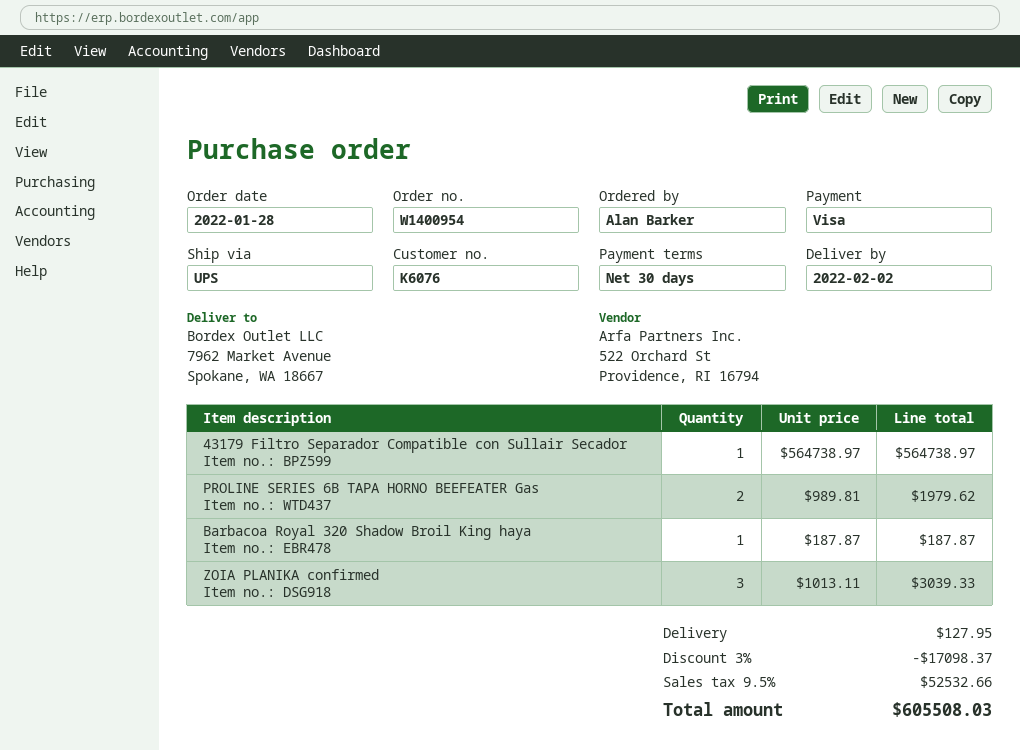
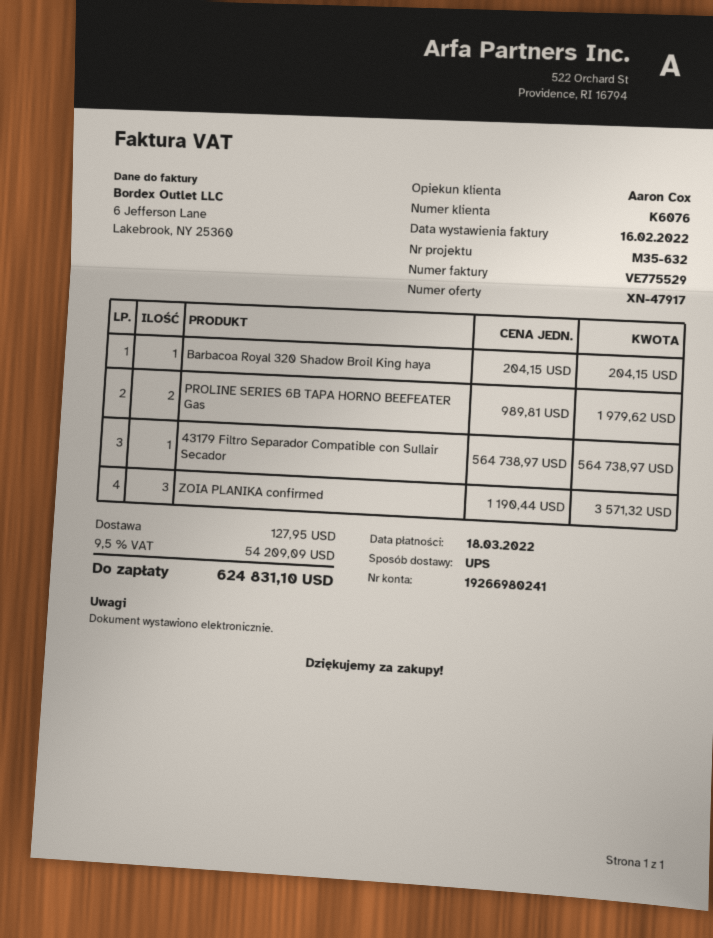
Barbacoa Royal 320 Shadow Broil King haya: 1 x 187.87 = 187.87 -> 1 x 204.15 = 204.15
ZOIA PLANIKA confirmed: 3 x 1013.11 = 3039.33 -> 3 x 1190.44 = 3571.32
discount: 3% = 17098.37 -> none
tax: 9.5% = 52532.66 -> 9.5% = 54209.09
total: 605508.03 -> 624831.10

